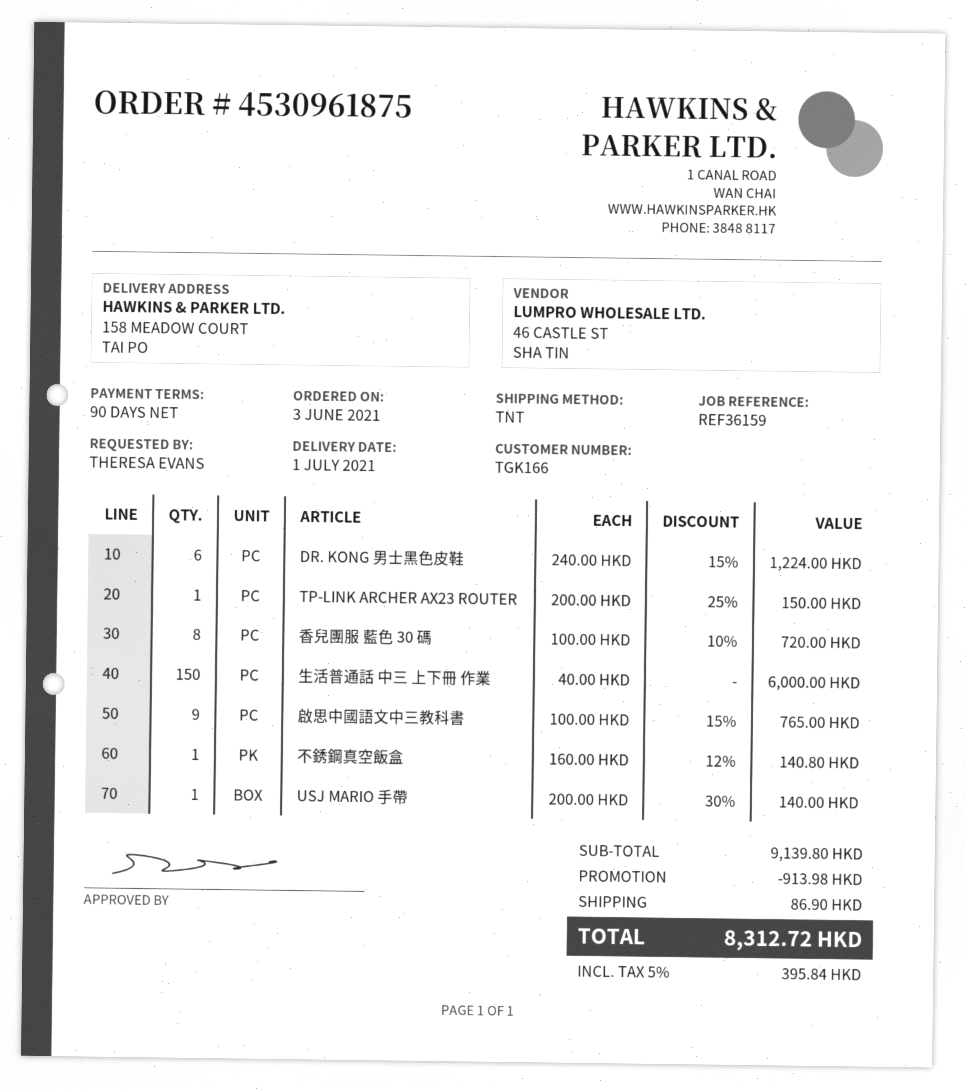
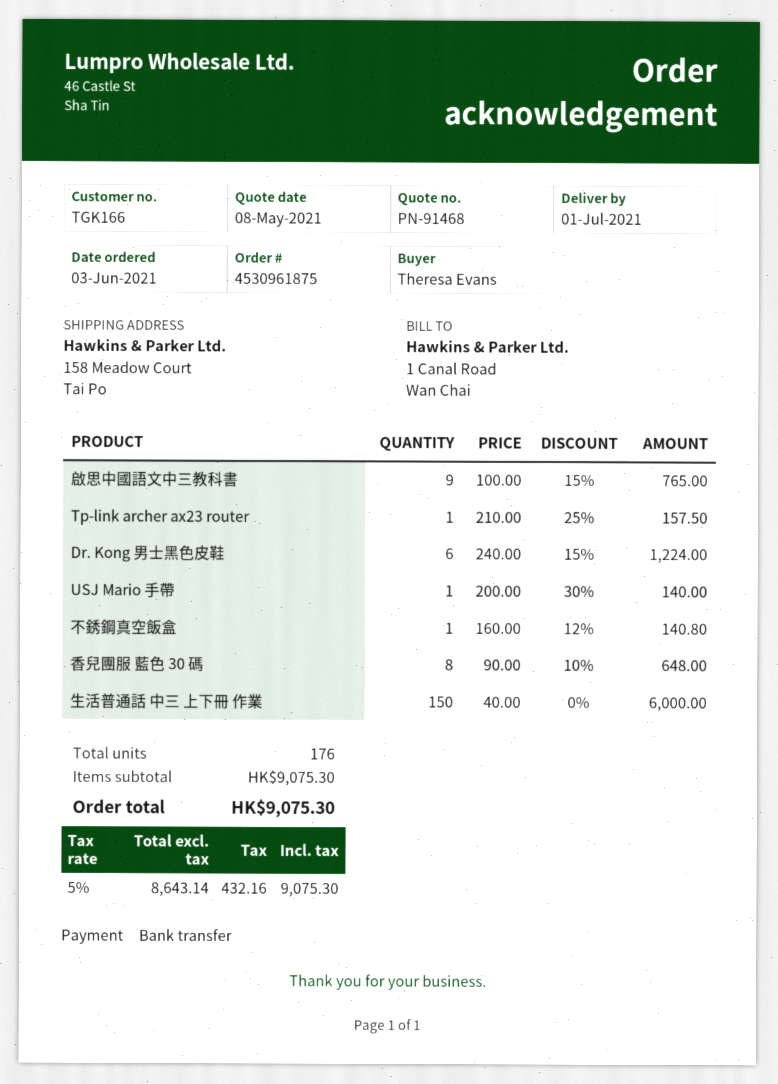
TP-LINK ARCHER AX23 ROUTER: 1 x 200.00 - 25% = 150.00 -> 1 x 210.00 - 25% = 157.50
香兒團服 藍色 30 碼: 8 x 100.00 - 10% = 720.00 -> 8 x 90.00 - 10% = 648.00
subtotal: 9139.80 -> 9075.30
discount: 913.98 -> none
shipping: 86.90 -> none
tax: 5% = 395.84 -> 5% = 432.16
total: 8312.72 -> 9075.30

